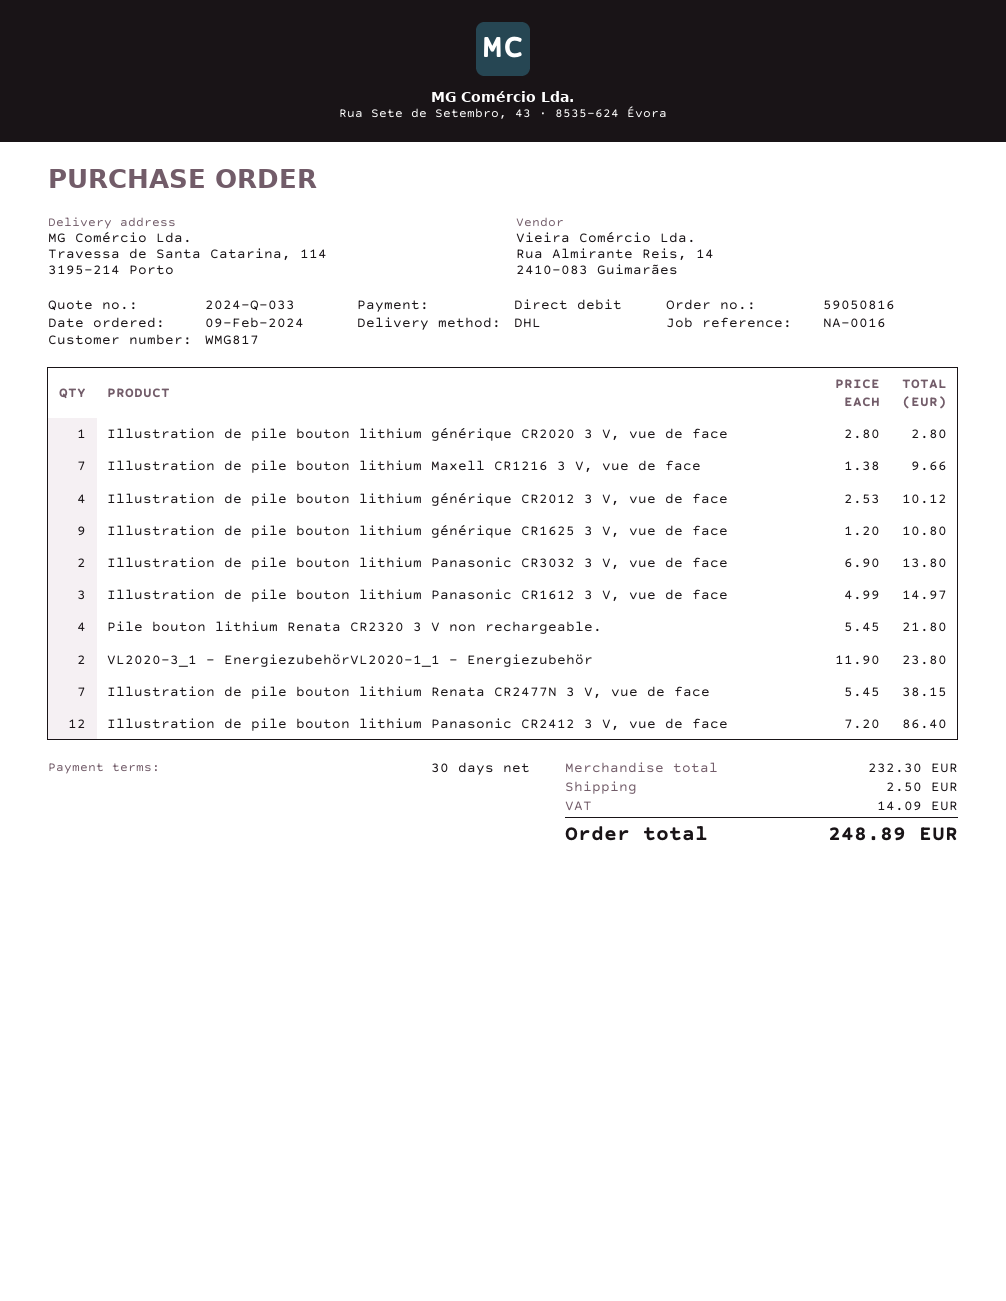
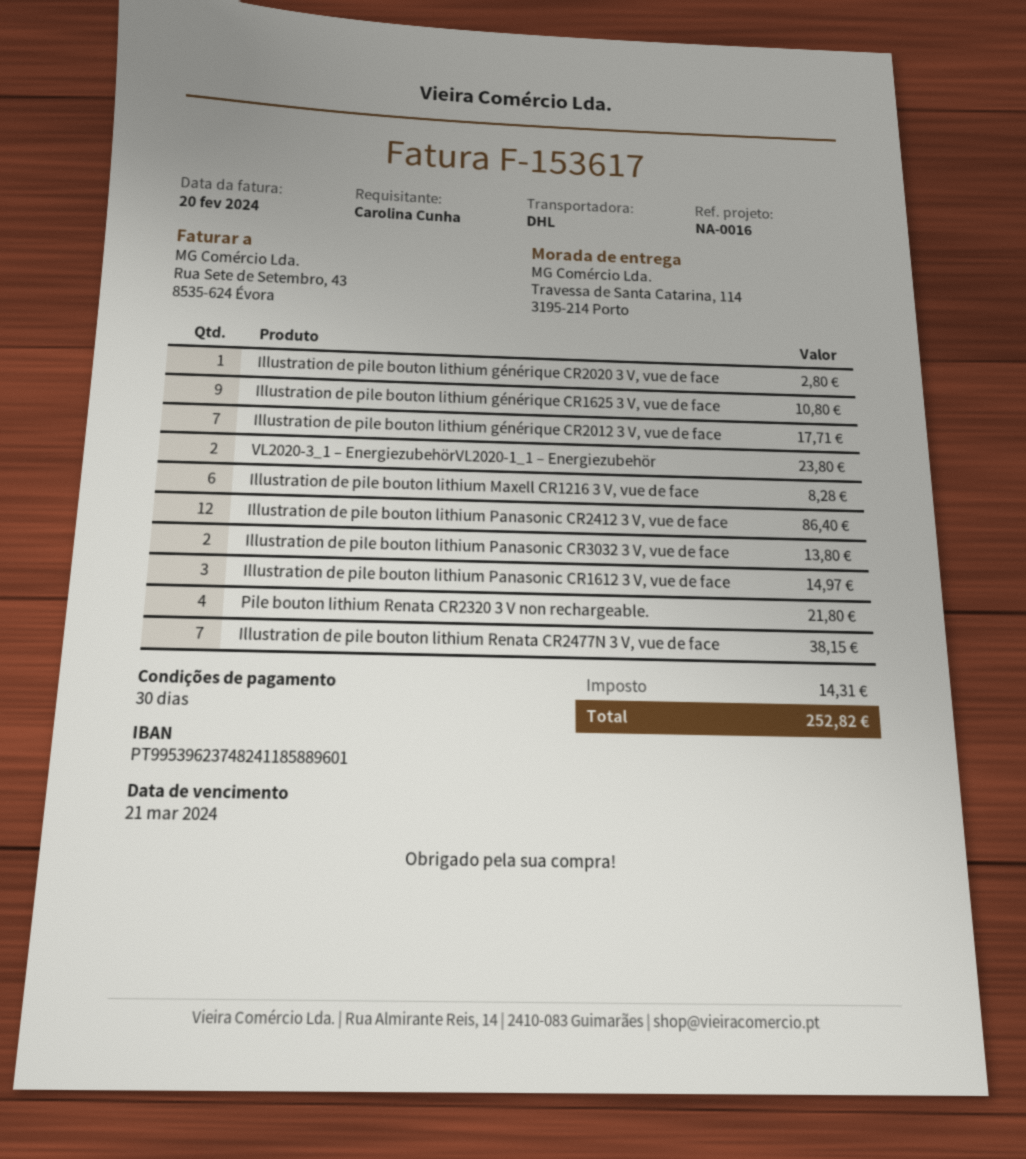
Illustration de pile bouton lithium Maxell CR1216 3 V, vue de face: 7 for 9.66 -> 6 for 8.28
Illustration de pile bouton lithium générique CR2012 3 V, vue de face: 4 for 10.12 -> 7 for 17.71
shipping: 2.50 -> none
tax: 14.09 -> 14.31
total: 248.89 -> 252.82

